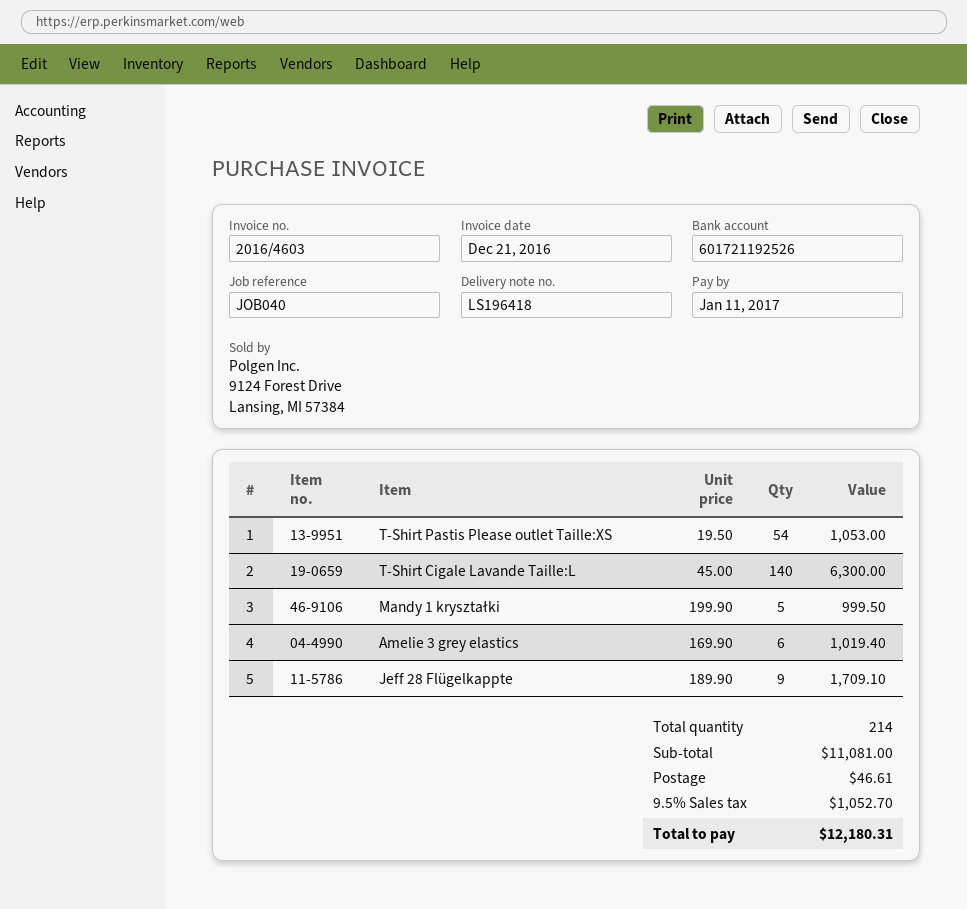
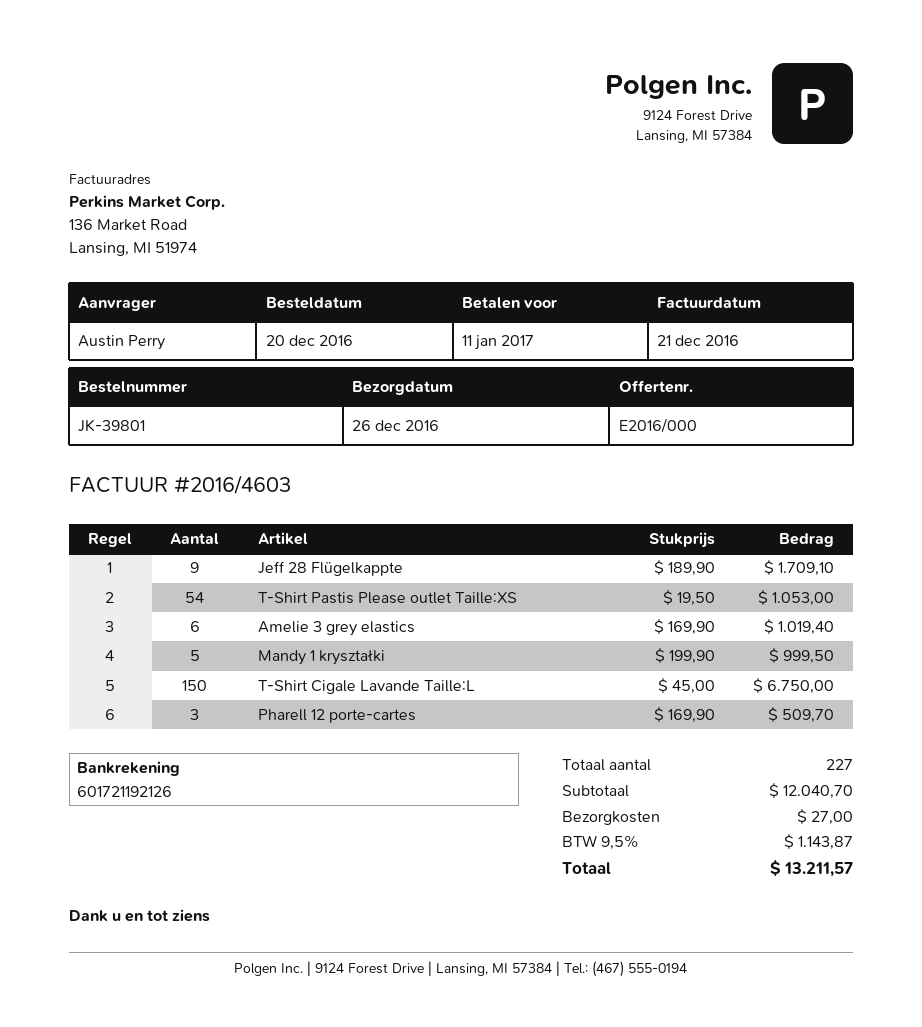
bank account: 601721192526 -> 601721192126
T-Shirt Cigale Lavande Taille:L: 140 x 45.00 = 6300.00 -> 150 x 45.00 = 6750.00
Pharell 12 porte-cartes: none -> 3 x 169.90 = 509.70
total quantity: 214 -> 227
subtotal: 11081.00 -> 12040.70
shipping: 46.61 -> 27.00
tax: 9.5% = 1052.70 -> 9.5% = 1143.87
total: 12180.31 -> 13211.57

